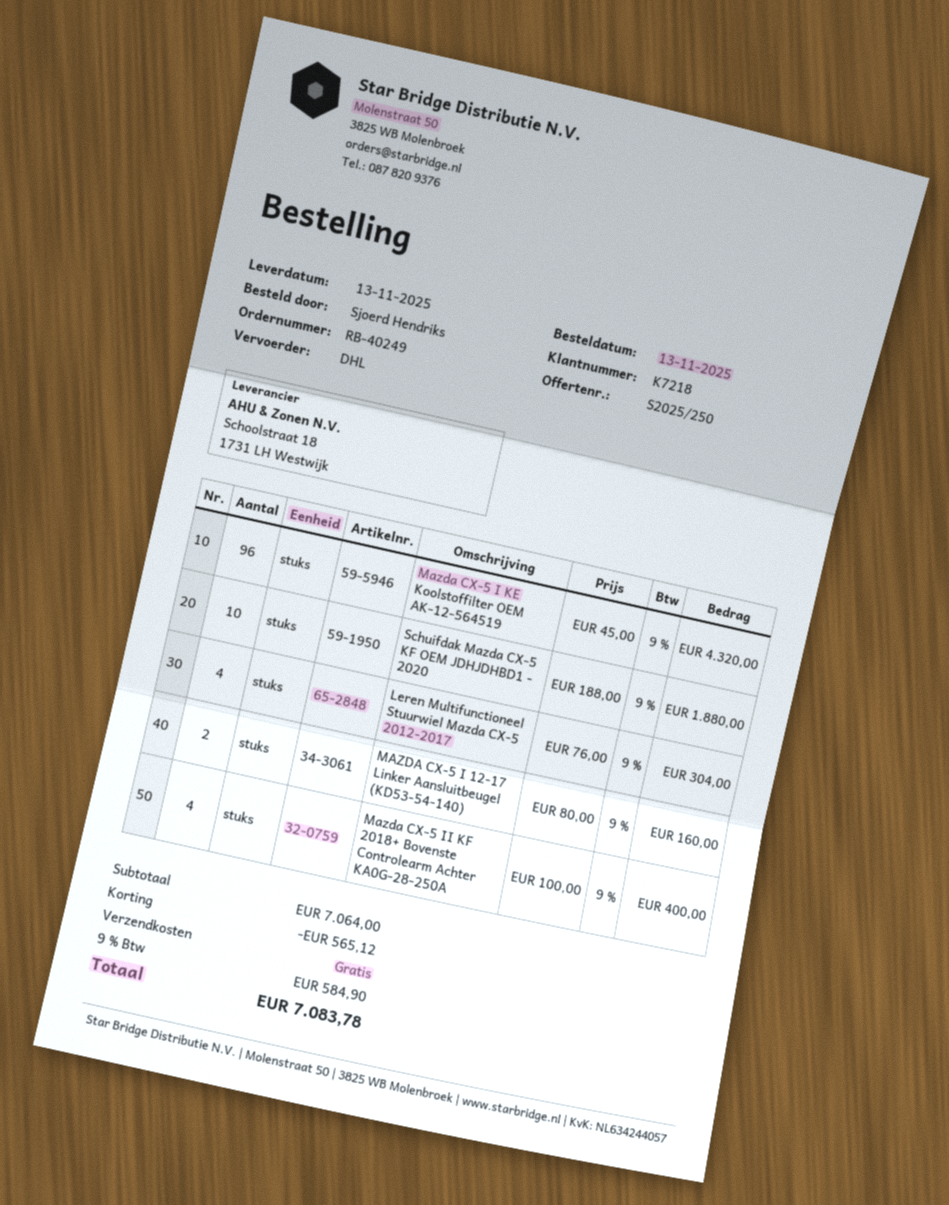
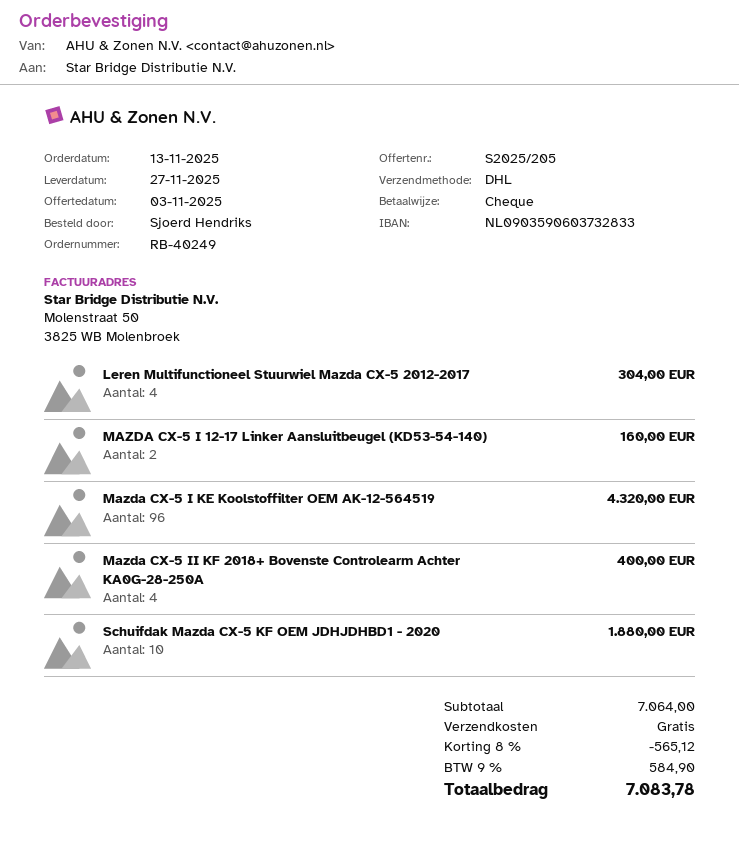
quote number: S2025/250 -> S2025/205
delivery date: 2025-11-13 -> 2025-11-27

